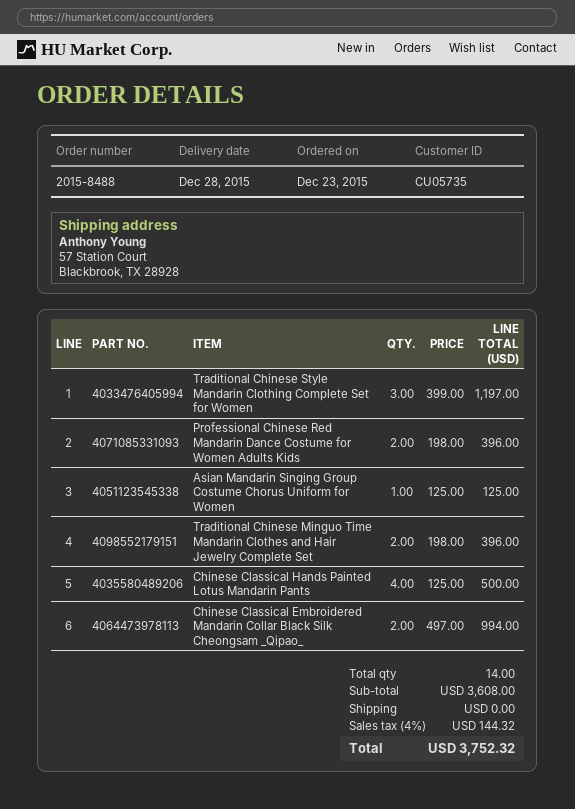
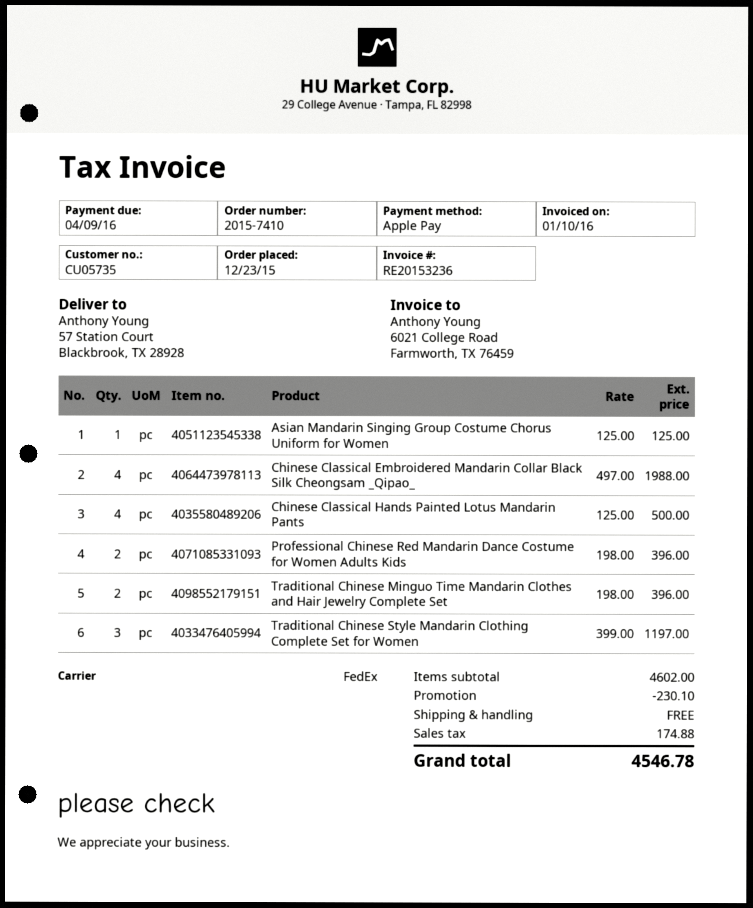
order number: 2015-8488 -> 2015-7410
Chinese Classical Embroidered Mandarin Collar Black Silk Cheongsam _Qipao_: 2 x 497.00 = 994.00 -> 4 x 497.00 = 1988.00
subtotal: 3608.00 -> 4602.00
discount: none -> 230.10
tax: 144.32 -> 174.88
total: 3752.32 -> 4546.78

